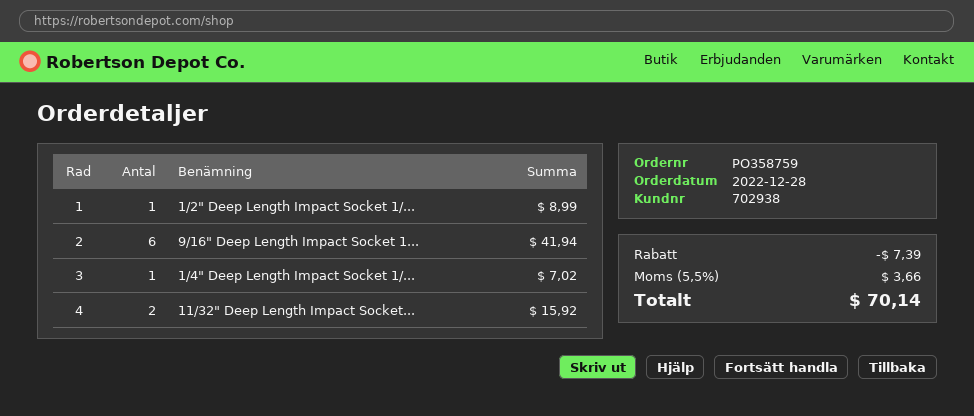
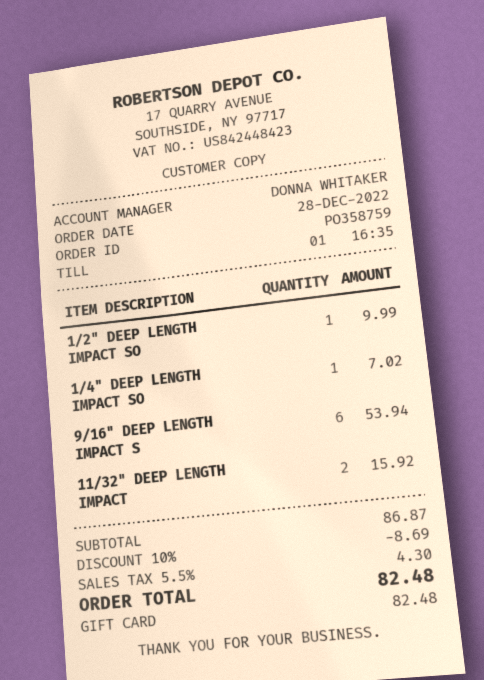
1/2" Deep Length Impact Socket 1/...: 1 for 8.99 -> 1 for 9.99
9/16" Deep Length Impact Socket 1...: 6 for 41.94 -> 6 for 53.94
discount: 7.39 -> 8.69
tax: 5.5% = 3.66 -> 5.5% = 4.30
total: 70.14 -> 82.48

